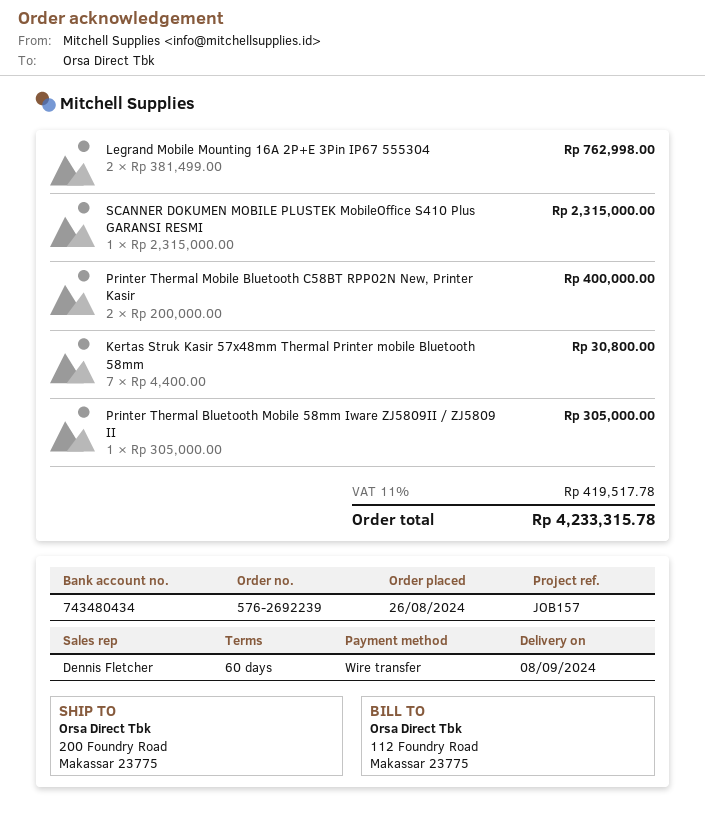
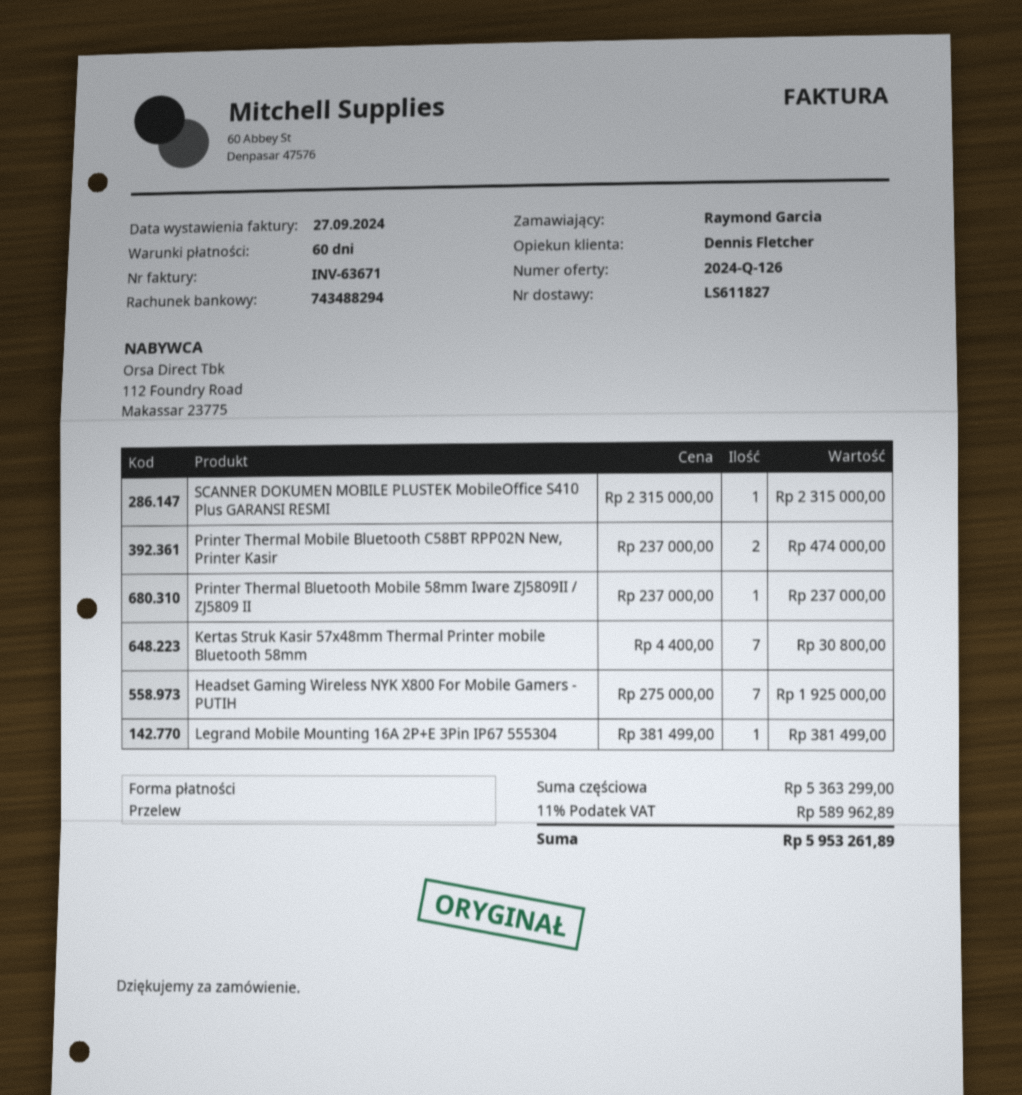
bank account: 743480434 -> 743488294
Legrand Mobile Mounting 16A 2P+E 3Pin IP67 555304: 2 x 381499.00 = 762998.00 -> 1 x 381499.00 = 381499.00
Printer Thermal Mobile Bluetooth C58BT RPP02N New, Printer Kasir: 2 x 200000.00 = 400000.00 -> 2 x 237000.00 = 474000.00
Printer Thermal Bluetooth Mobile 58mm Iware ZJ5809II / ZJ5809 II: 1 x 305000.00 = 305000.00 -> 1 x 237000.00 = 237000.00
Headset Gaming Wireless NYK X800 For Mobile Gamers - PUTIH: none -> 7 x 275000.00 = 1925000.00
tax: 11% = 419517.78 -> 11% = 589962.89
total: 4233315.78 -> 5953261.89

